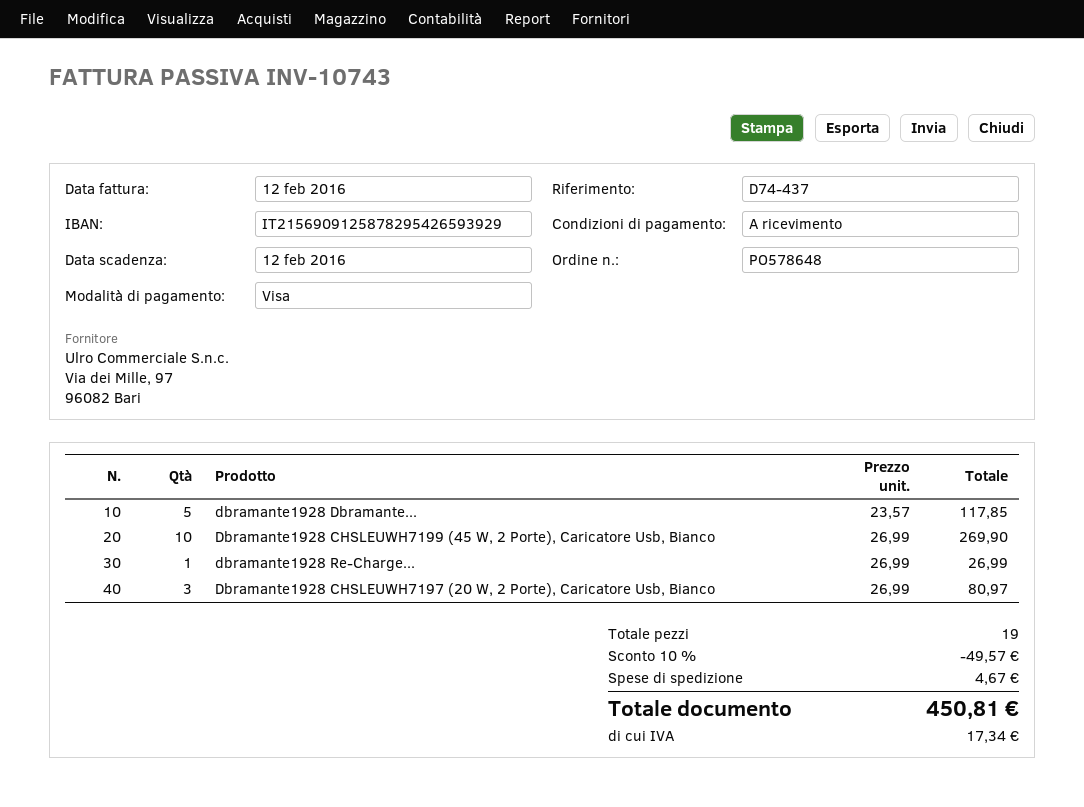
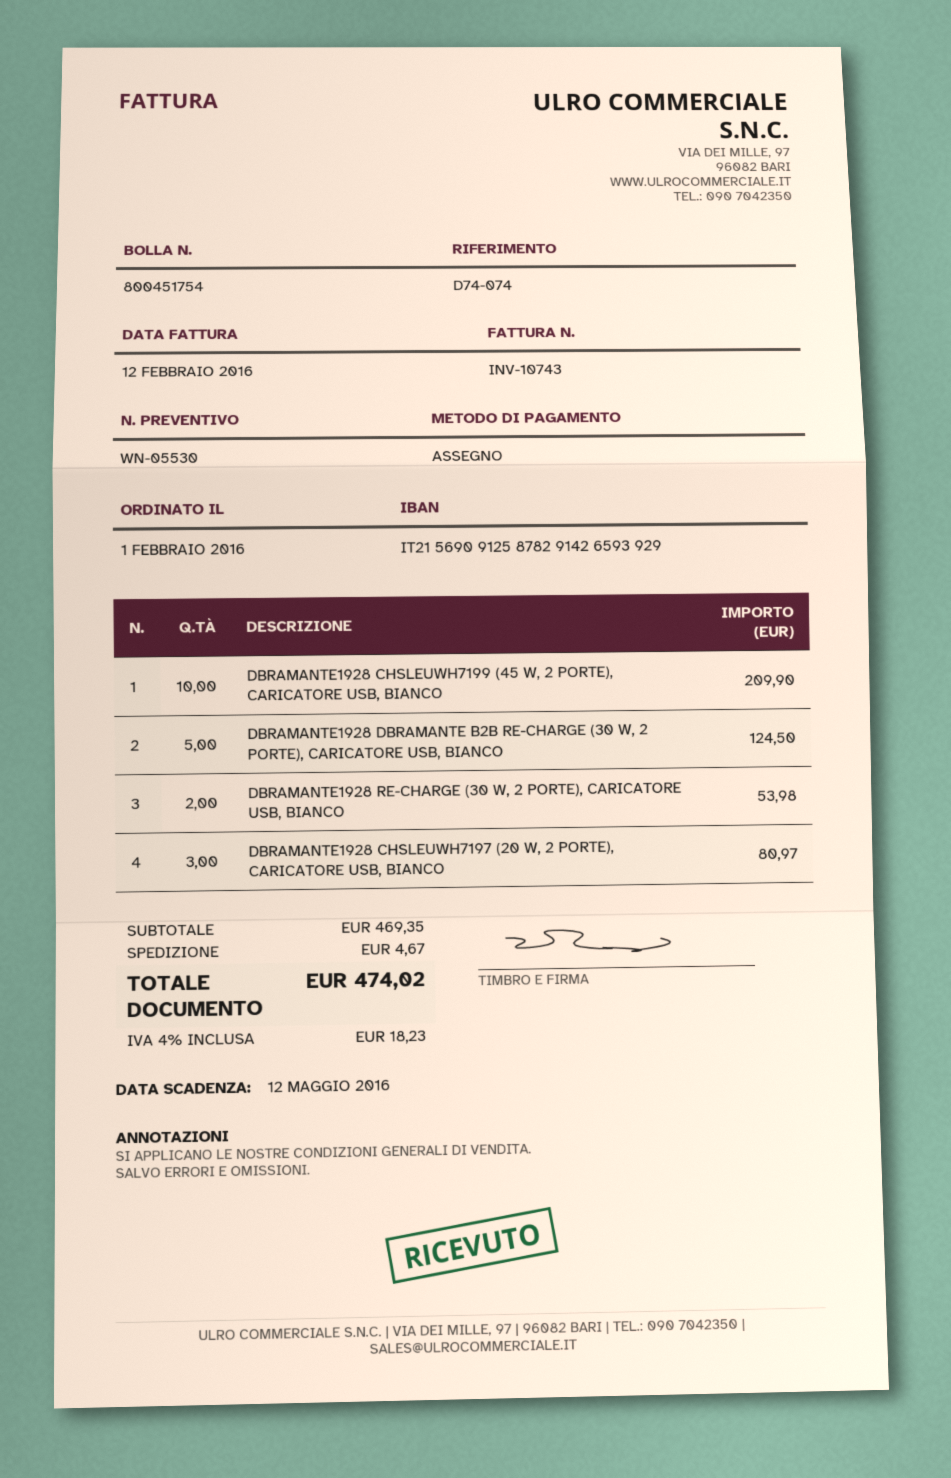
due date: 2016-02-12 -> 2016-05-12
reference: D74-437 -> D74-074
payment method: Visa -> cheque
bank account: IT2156909125878295426593929 -> IT2156909125878291426593929
dbramante1928 Dbramante...: 5 for 117.85 -> 5 for 124.50
Dbramante1928 CHSLEUWH7199 (45 W, 2 Porte), Caricatore Usb, Bianco: 10 for 269.90 -> 10 for 209.90
dbramante1928 Re-Charge...: 1 for 26.99 -> 2 for 53.98
discount: 10% = 49.57 -> none
tax: 17.34 -> 18.23
total: 450.81 -> 474.02

